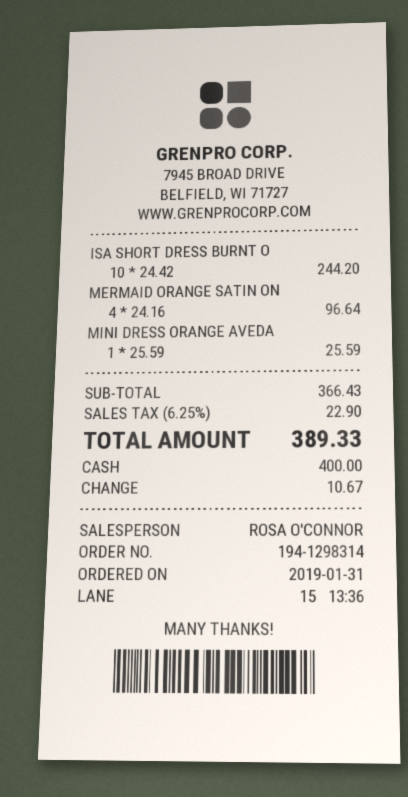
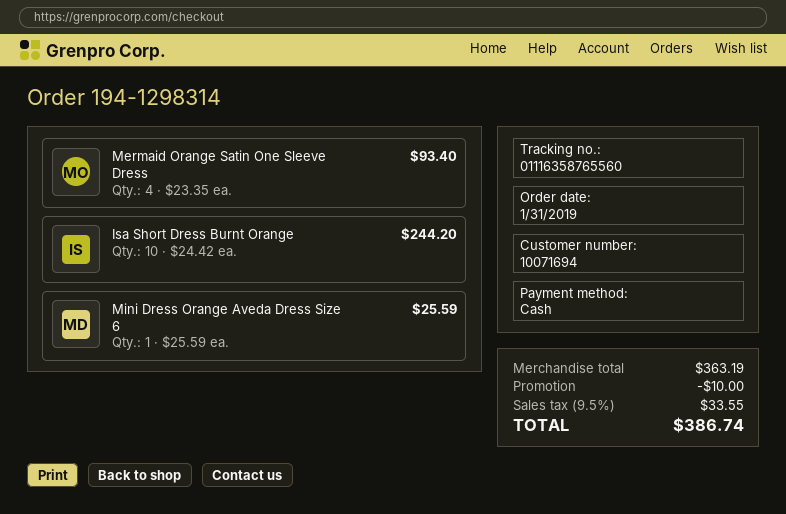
MERMAID ORANGE SATIN ON: 4 x 24.16 = 96.64 -> 4 x 23.35 = 93.40
subtotal: 366.43 -> 363.19
discount: none -> 10.00
tax: 6.25% = 22.90 -> 9.5% = 33.55
total: 389.33 -> 386.74

